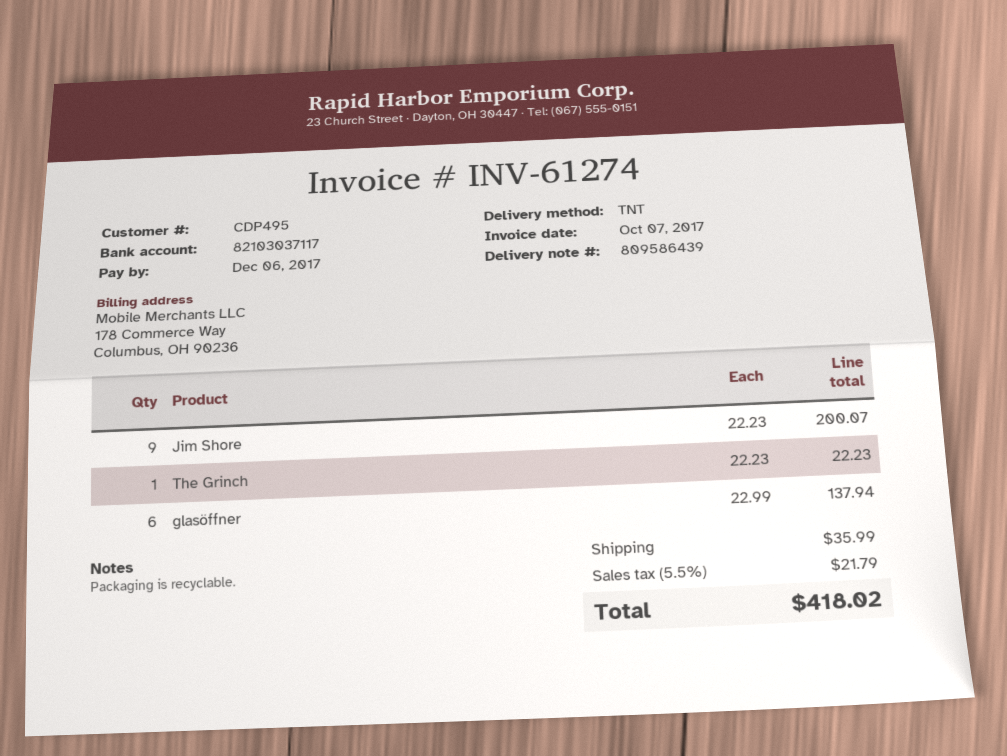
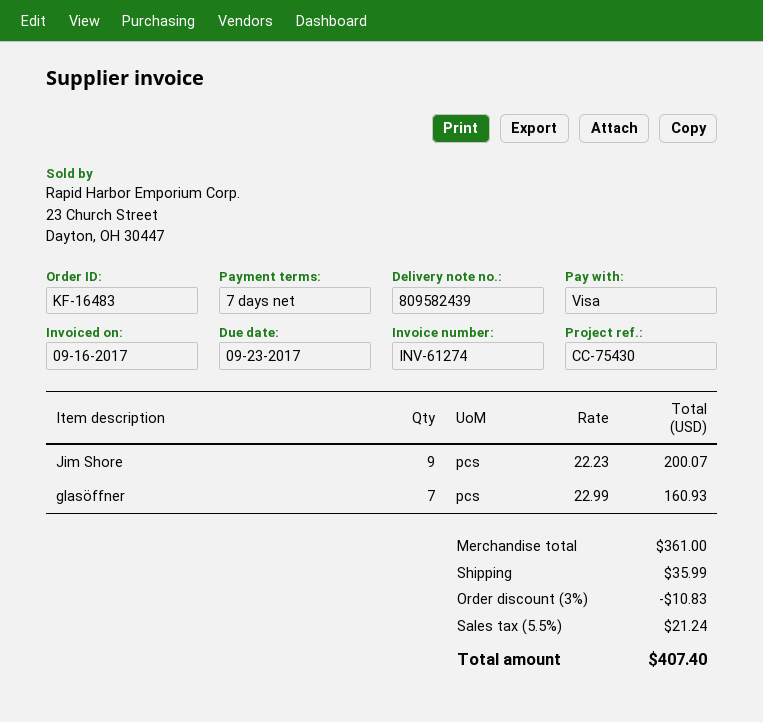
delivery note number: 809586439 -> 809582439
invoice date: 2017-10-07 -> 2017-09-16
due date: 2017-12-06 -> 2017-09-23
The Grinch: 1 x 22.23 = 22.23 -> none
glasöffner: 6 x 22.99 = 137.94 -> 7 x 22.99 = 160.93
discount: none -> 3% = 10.83
tax: 5.5% = 21.79 -> 5.5% = 21.24
total: 418.02 -> 407.40

